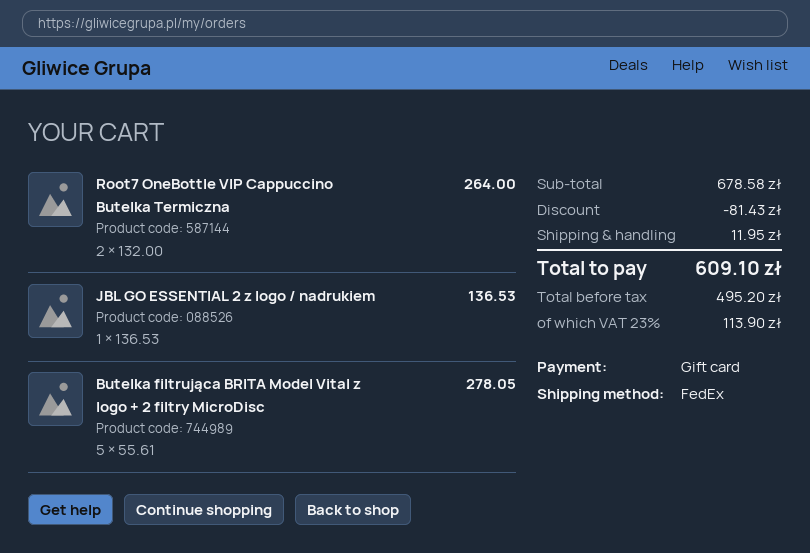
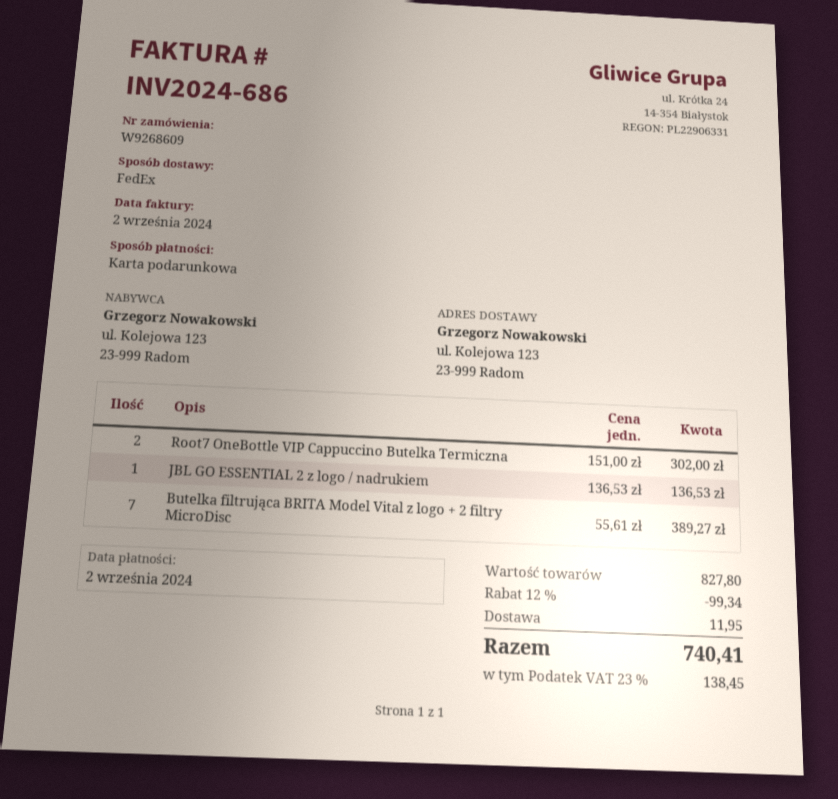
Root7 OneBottle VIP Cappuccino Butelka Termiczna: 2 x 132.00 = 264.00 -> 2 x 151.00 = 302.00
Butelka filtrująca BRITA Model Vital z logo + 2 filtry MicroDisc: 5 x 55.61 = 278.05 -> 7 x 55.61 = 389.27
subtotal: 678.58 -> 827.80
discount: 81.43 -> 99.34
tax: 23% = 113.90 -> 23% = 138.45
total: 609.10 -> 740.41

